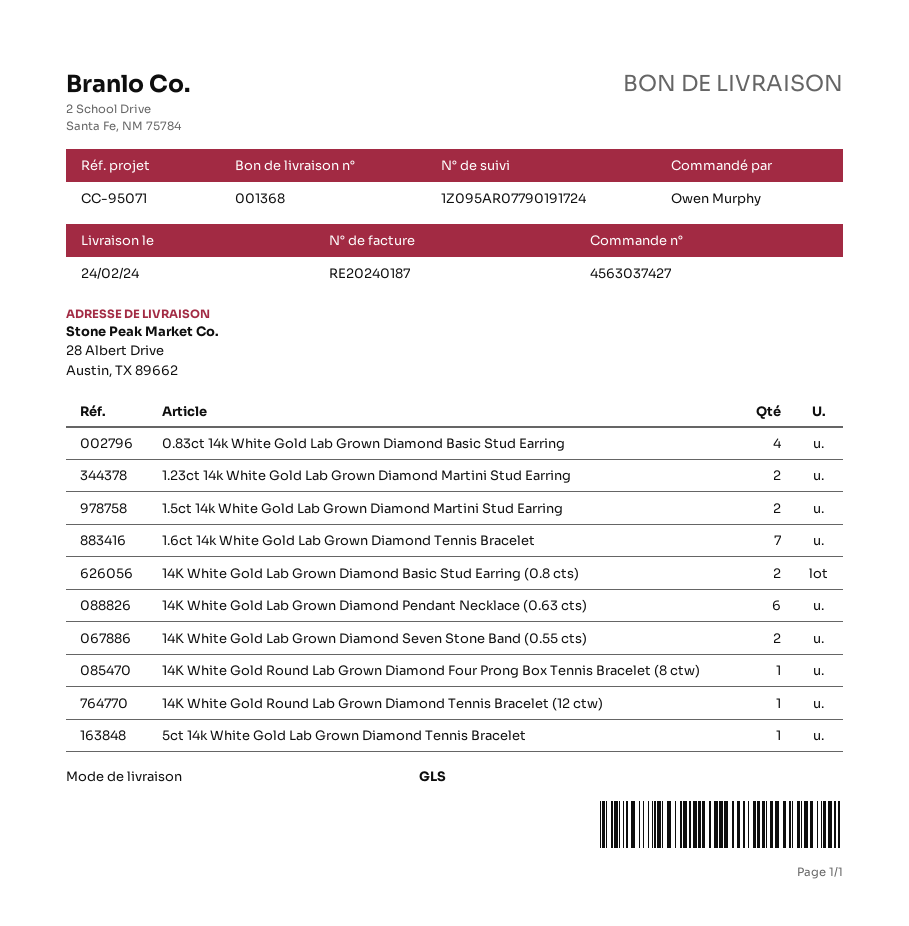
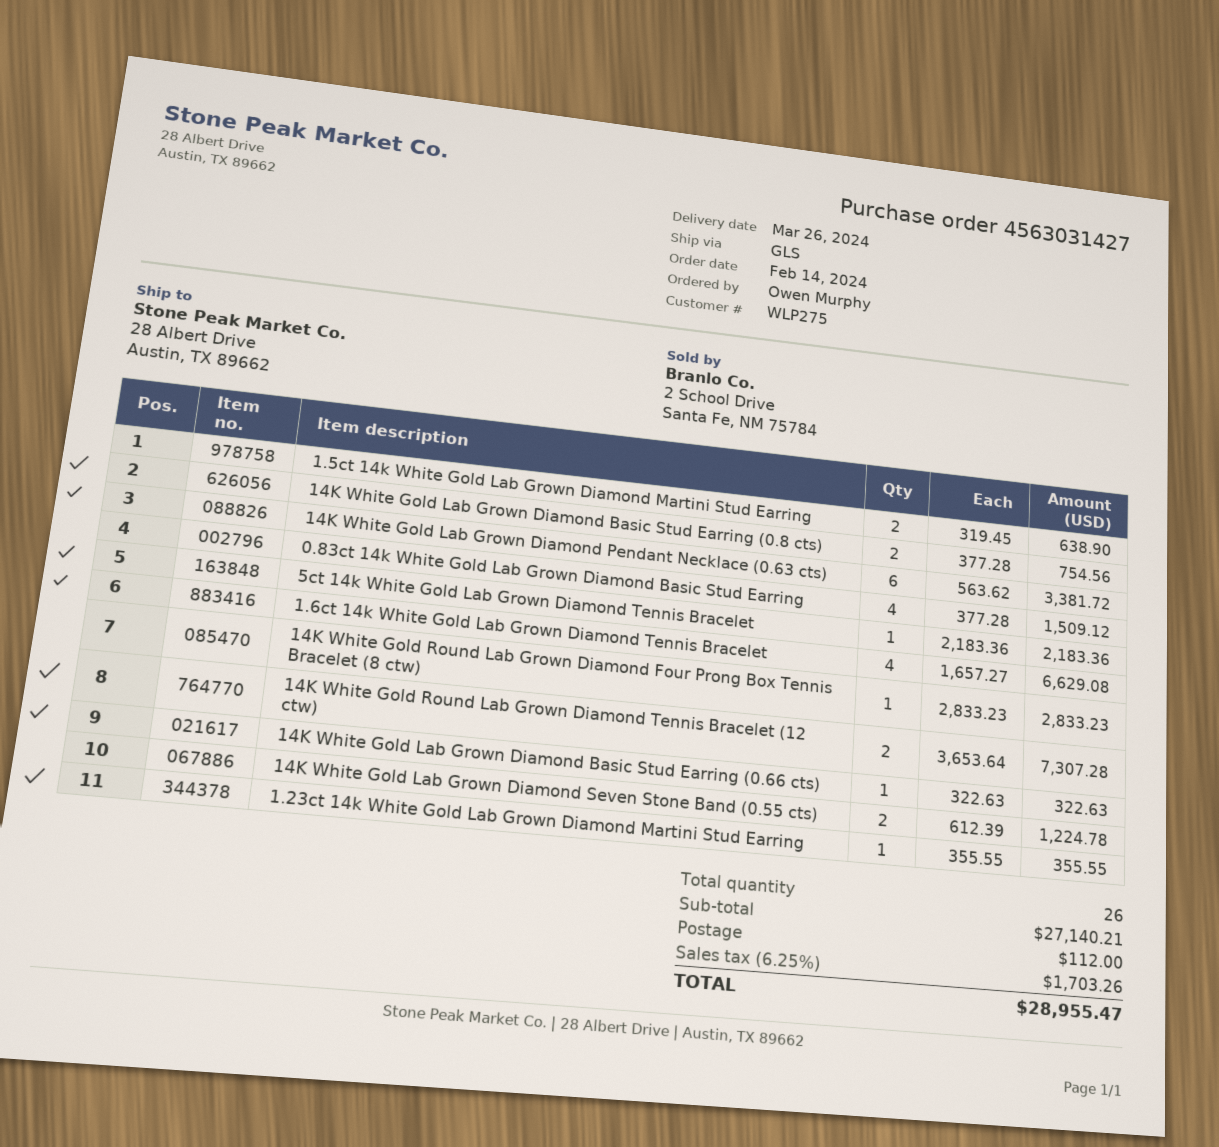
order number: 4563037427 -> 4563031427
delivery date: 2024-02-24 -> 2024-03-26
1.23ct 14k White Gold Lab Grown Diamond Martini Stud Earring: 2 -> 1
1.6ct 14k White Gold Lab Grown Diamond Tennis Bracelet: 7 -> 4
14K White Gold Round Lab Grown Diamond Tennis Bracelet (12 ctw): 1 -> 2
14K White Gold Lab Grown Diamond Basic Stud Earring (0.66 cts): none -> 1

